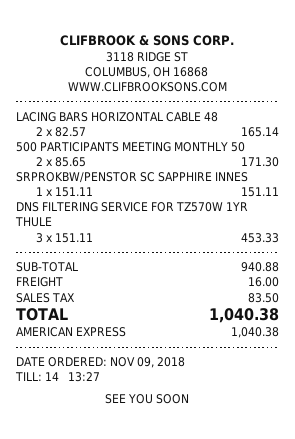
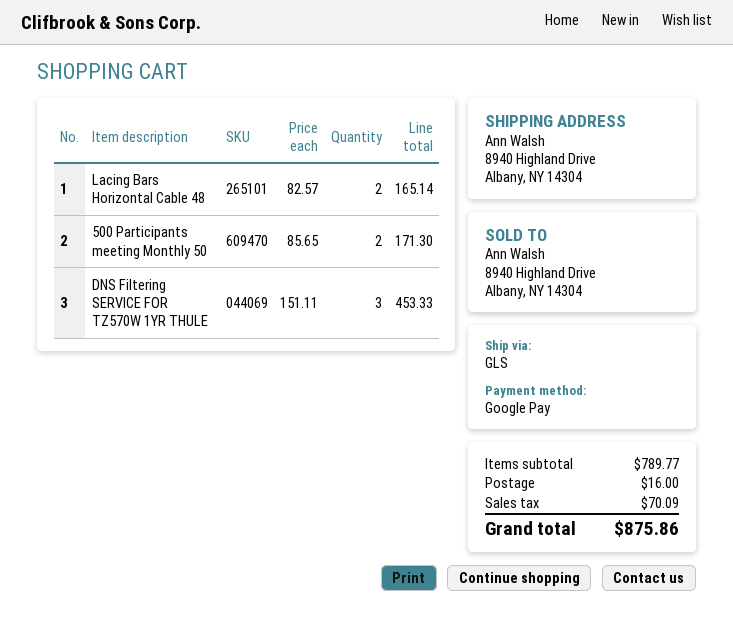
payment method: American Express -> Google Pay
SRPROKBW/PENSTOR SC SAPPHIRE INNES: 1 x 151.11 = 151.11 -> none
subtotal: 940.88 -> 789.77
tax: 83.50 -> 70.09
total: 1040.38 -> 875.86

